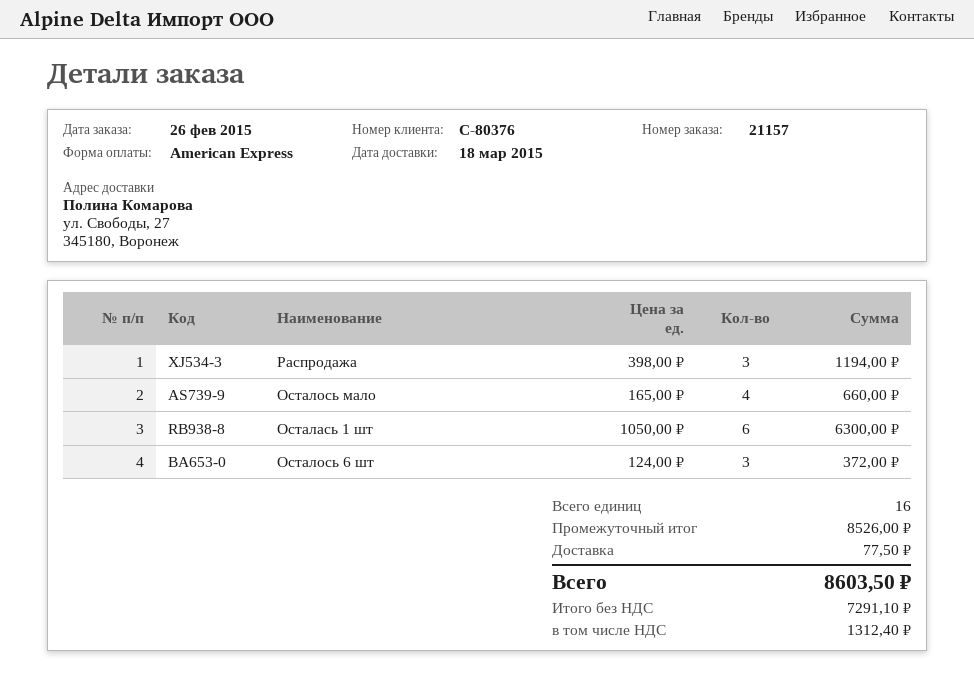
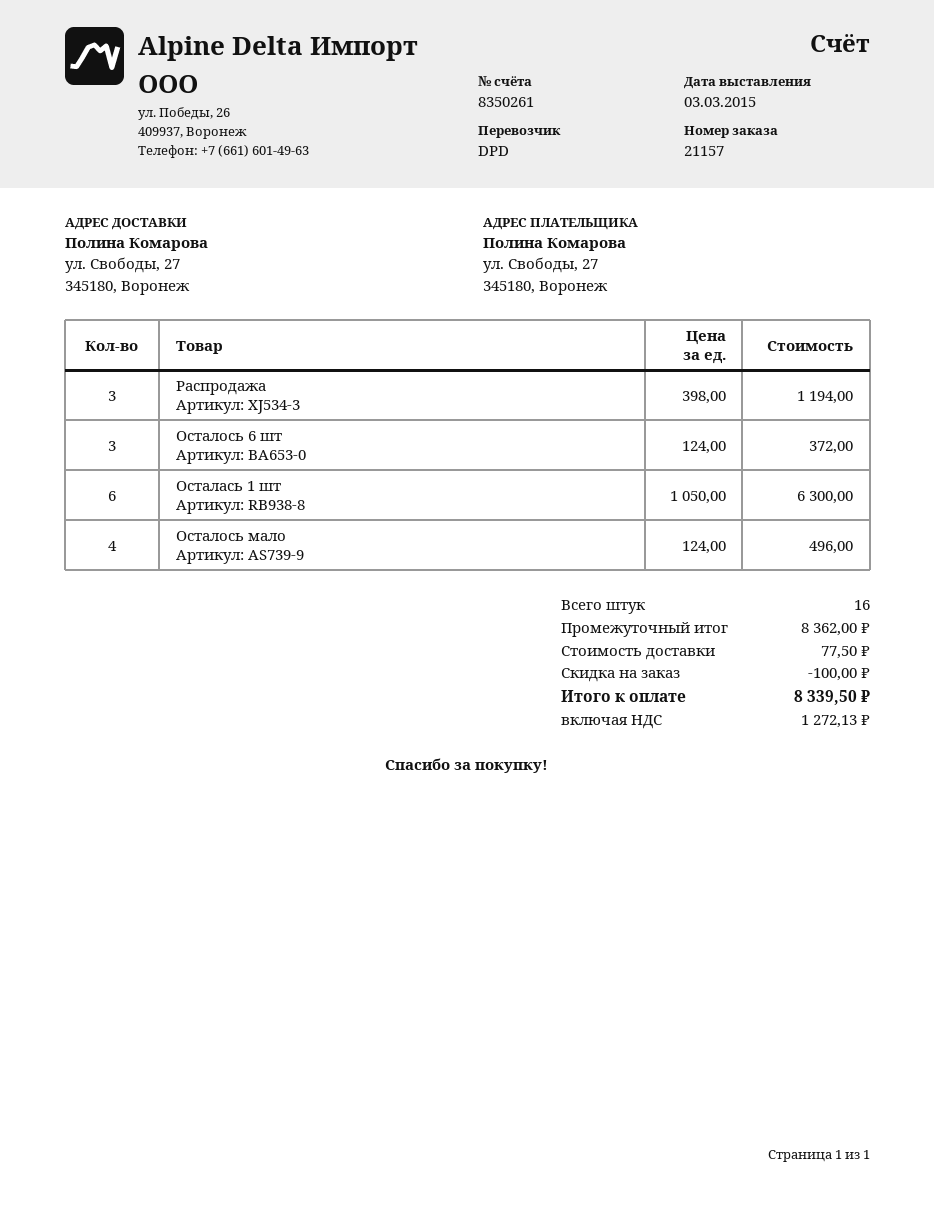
Осталось мало: 4 x 165.00 = 660.00 -> 4 x 124.00 = 496.00
subtotal: 8526.00 -> 8362.00
discount: none -> 100.00
tax: 1312.40 -> 1272.13
total: 8603.50 -> 8339.50

